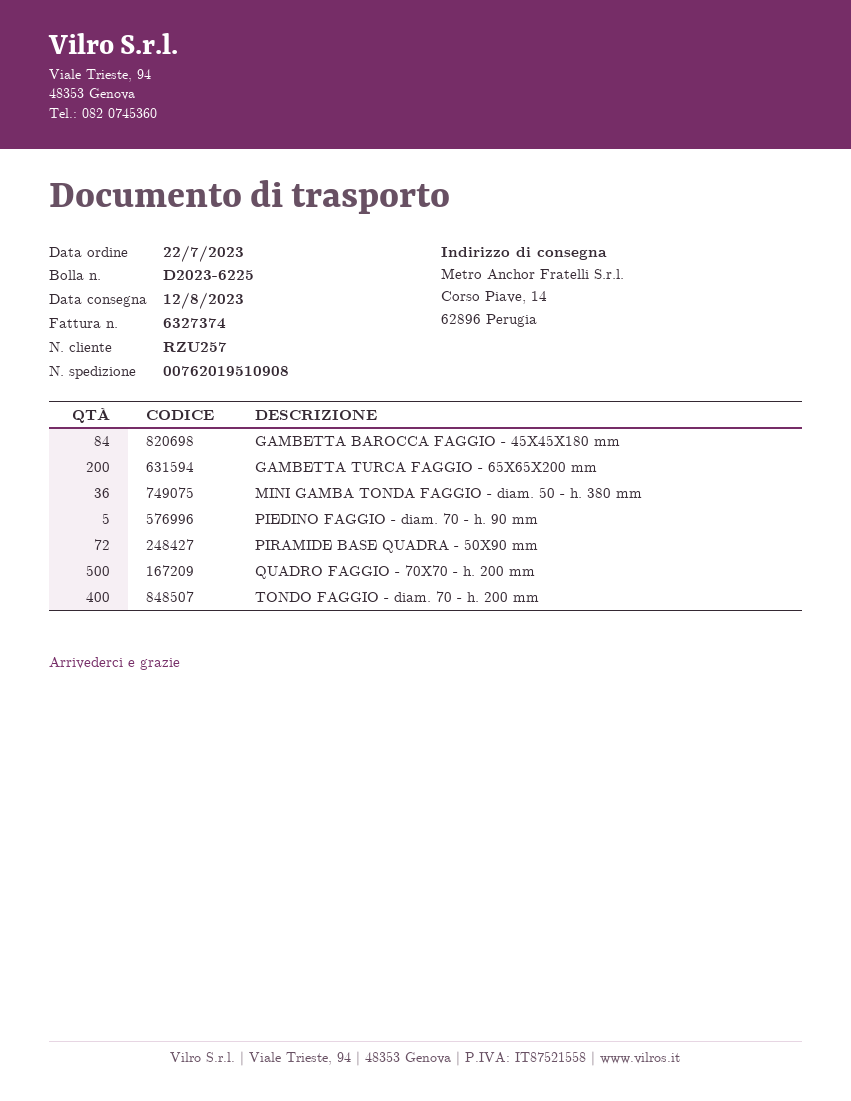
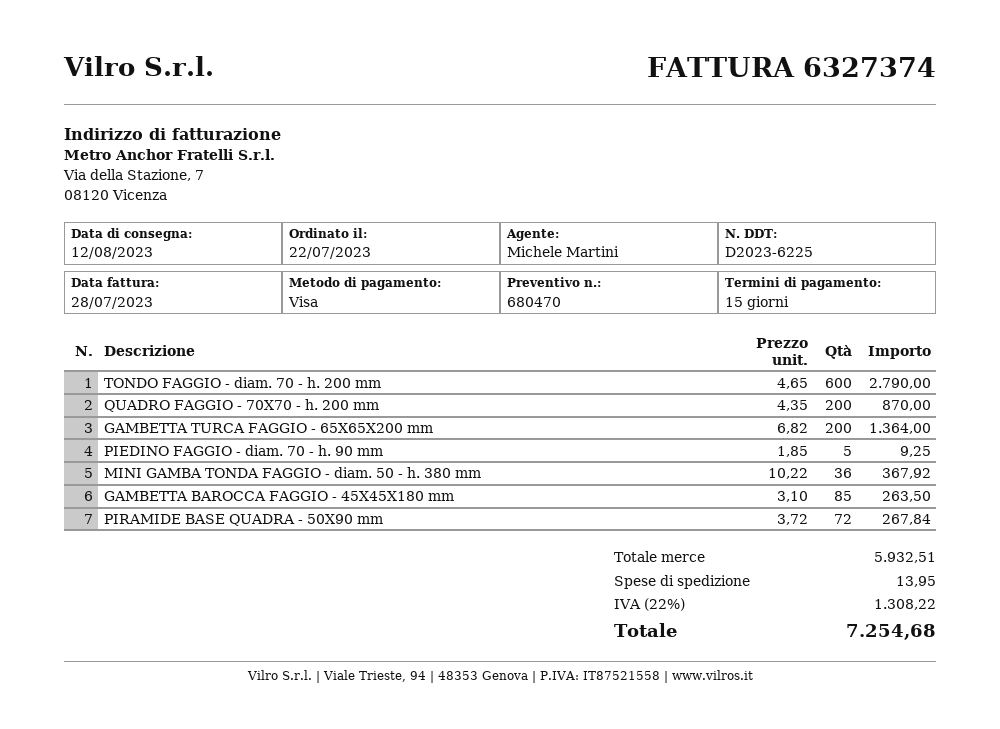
GAMBETTA BAROCCA FAGGIO - 45X45X180 mm: 84 -> 85
QUADRO FAGGIO - 70X70 - h. 200 mm: 500 -> 200
TONDO FAGGIO - diam. 70 - h. 200 mm: 400 -> 600

